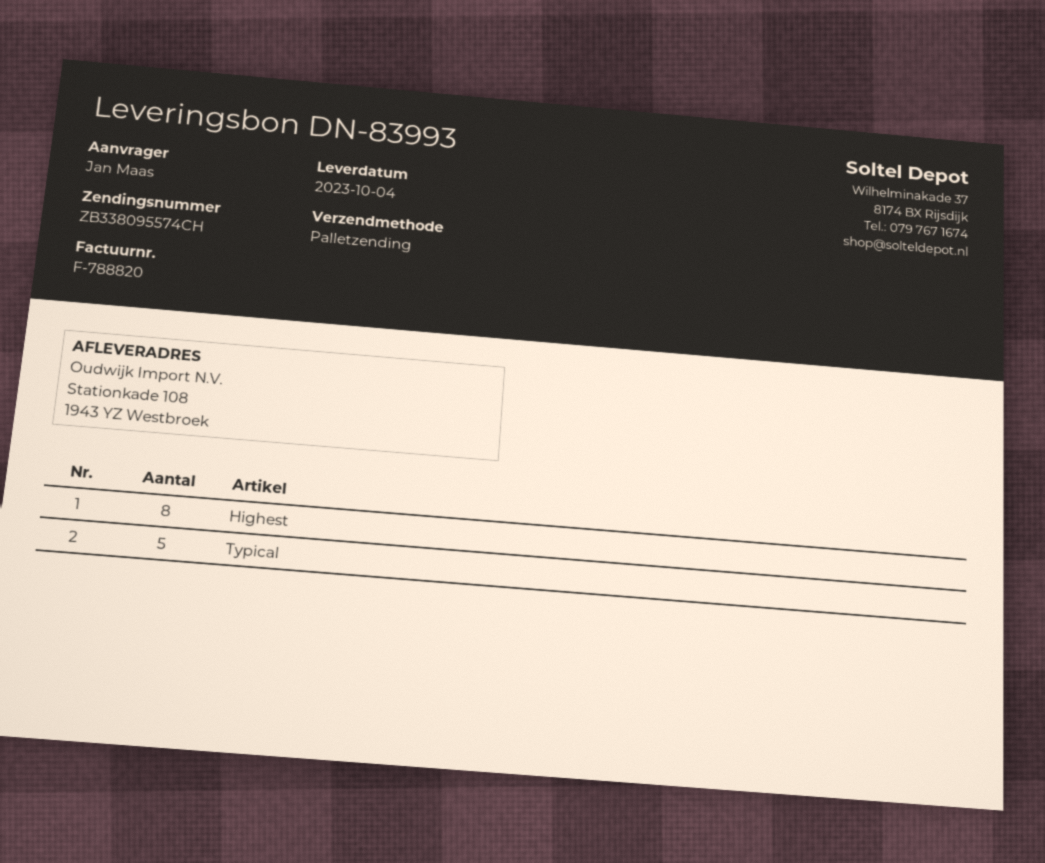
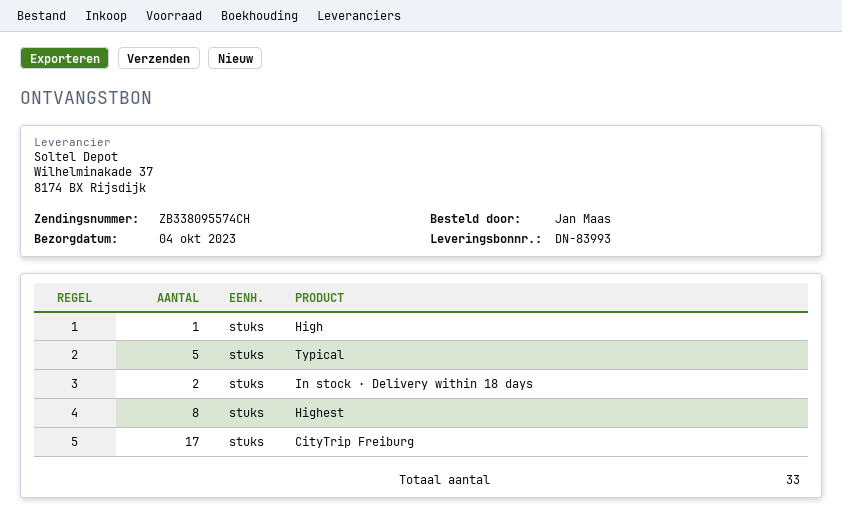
High: none -> 1
In stock · Delivery within 18 days: none -> 2
CityTrip Freiburg: none -> 17

